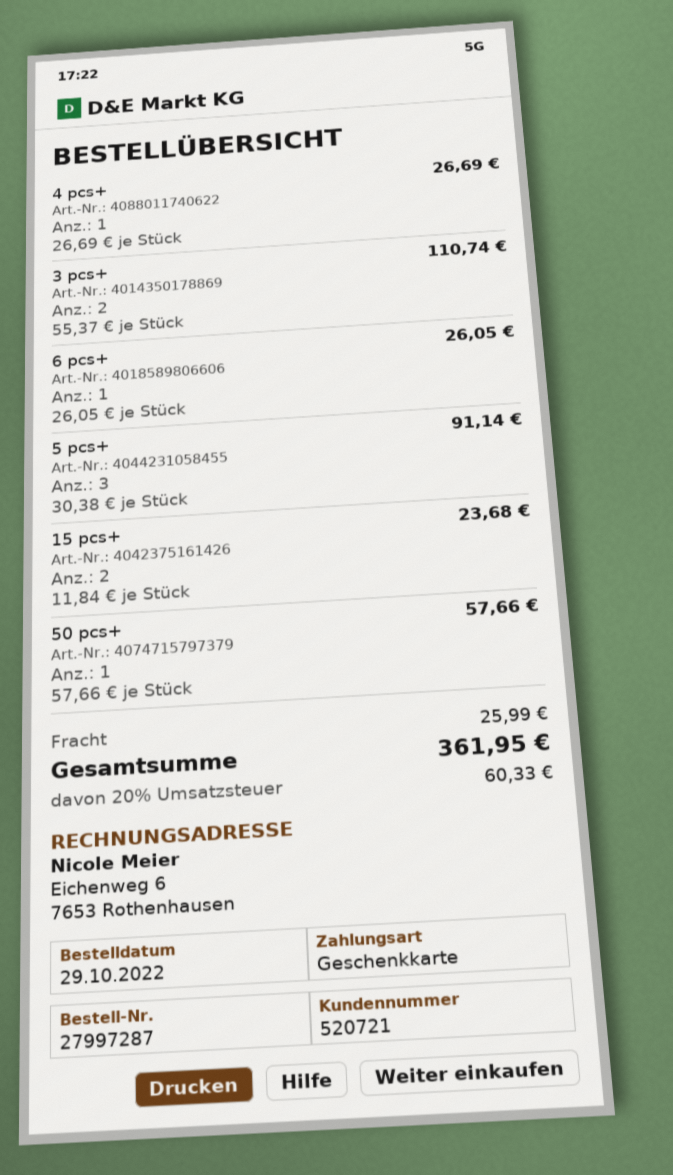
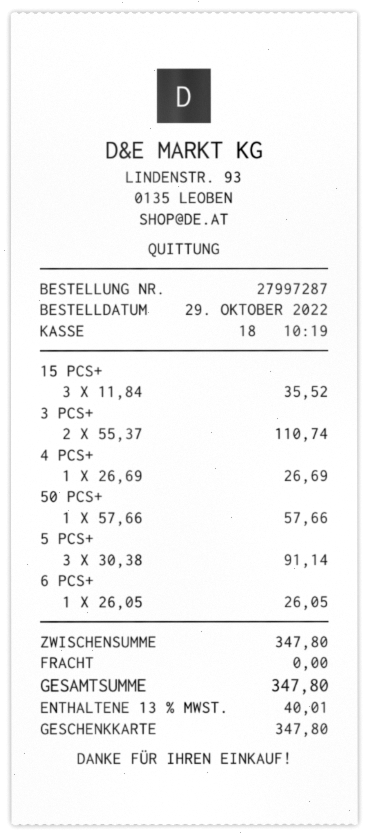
15 pcs+: 2 x 11.84 = 23.68 -> 3 x 11.84 = 35.52
shipping: 25.99 -> 0.00
tax: 20% = 60.33 -> 13% = 40.01
total: 361.95 -> 347.80

